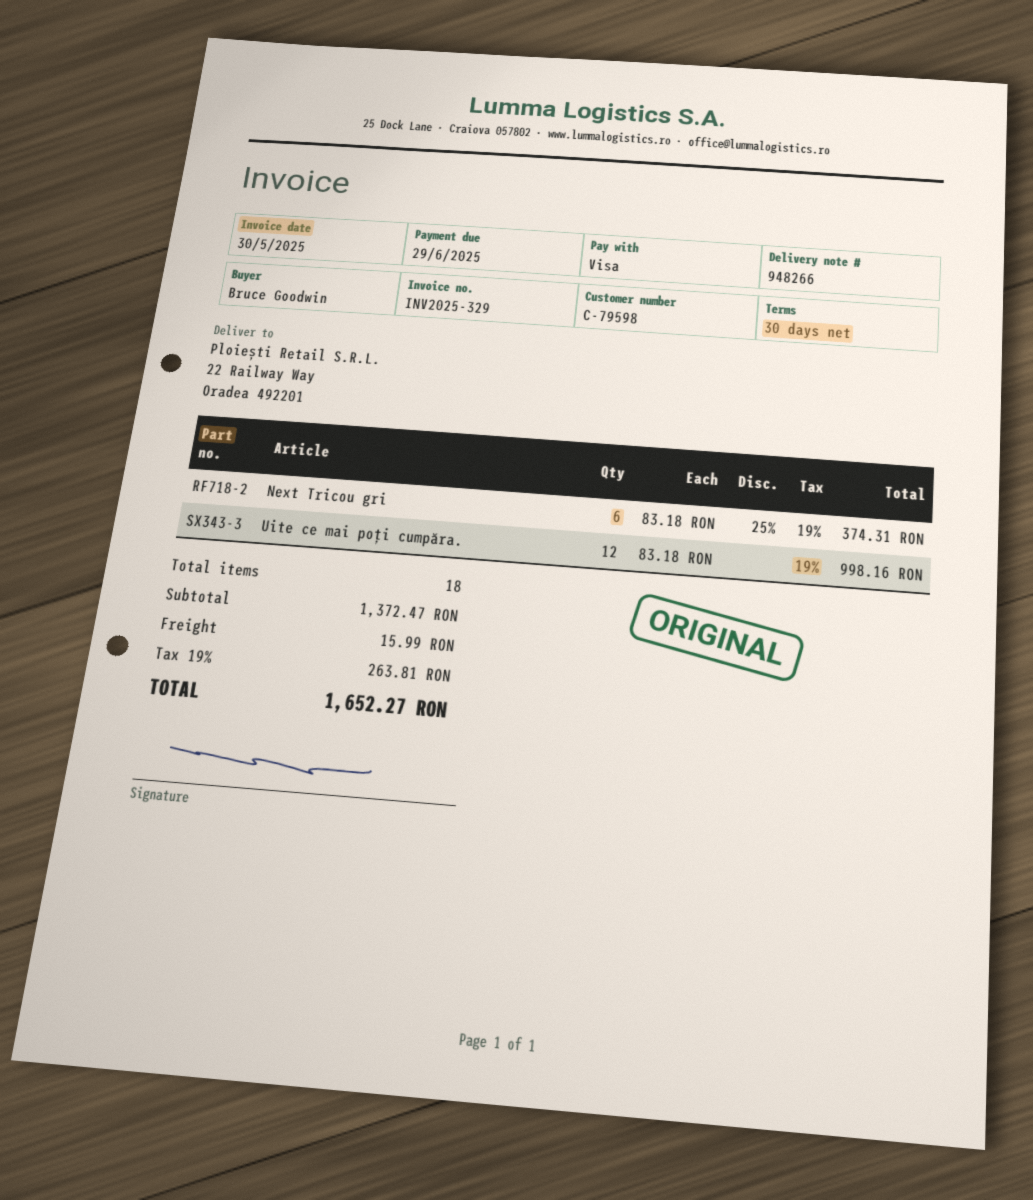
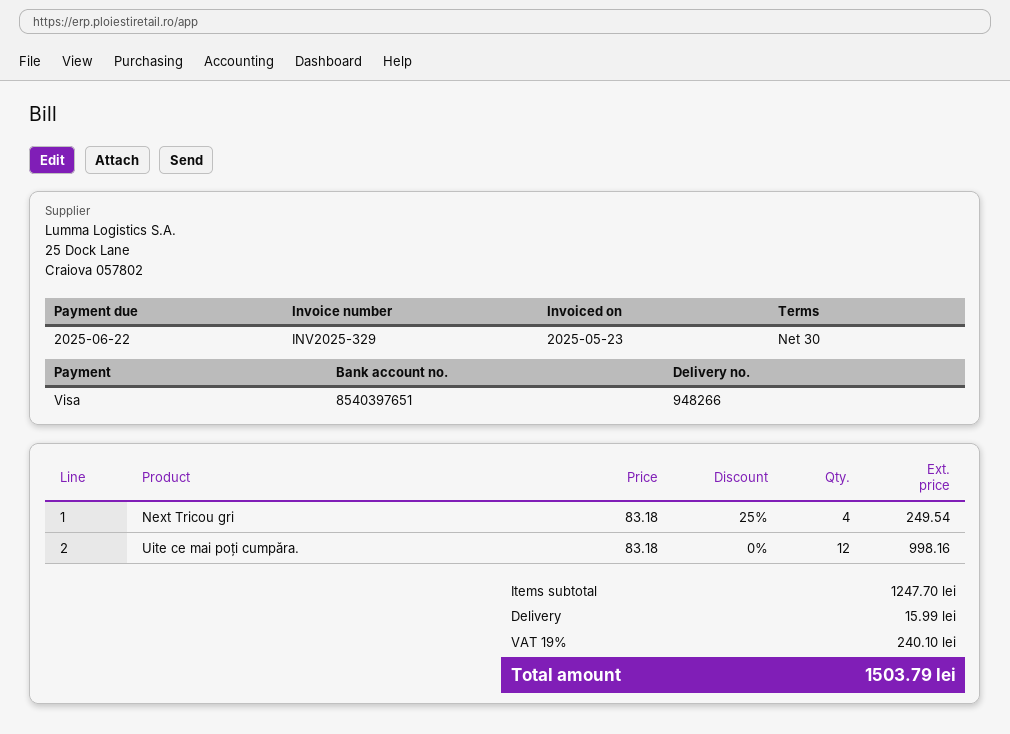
invoice date: 2025-05-30 -> 2025-05-23
due date: 2025-06-29 -> 2025-06-22
Next Tricou gri: 6 x 83.18 - 25% = 374.31 -> 4 x 83.18 - 25% = 249.54
subtotal: 1372.47 -> 1247.70
tax: 19% = 263.81 -> 19% = 240.10
total: 1652.27 -> 1503.79

